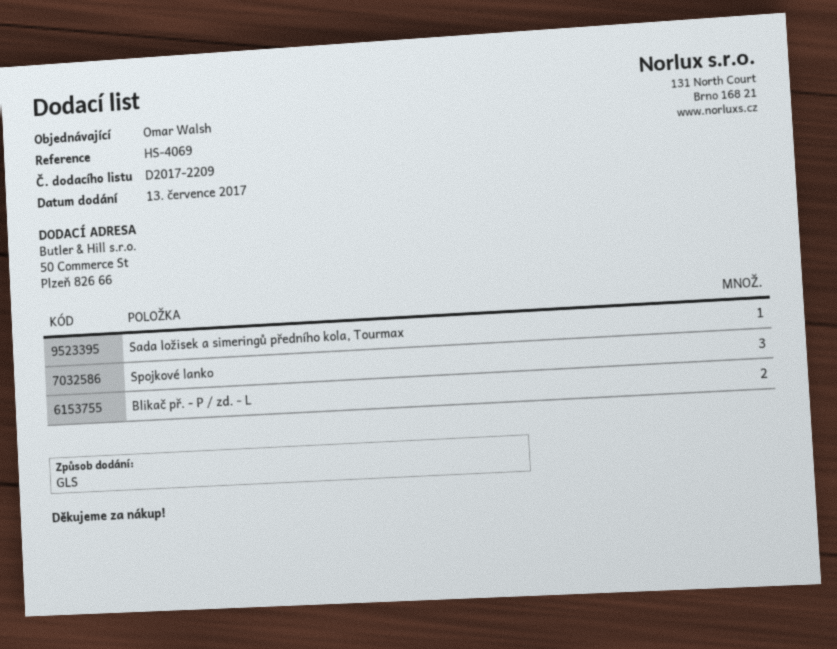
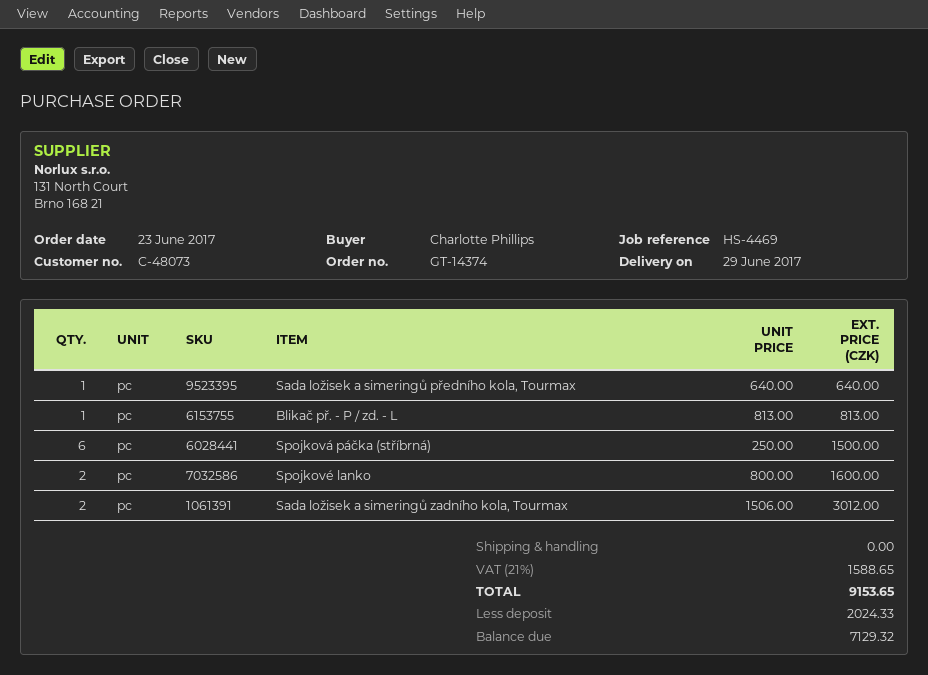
delivery date: 2017-07-13 -> 2017-06-29
reference: HS-4069 -> HS-4469
ordered by: Omar Walsh -> Charlotte Phillips
Spojkové lanko: 3 -> 2
Blikač př. - P / zd. - L: 2 -> 1
Spojková páčka (stříbrná): none -> 6
Sada ložisek a simeringů zadního kola, Tourmax: none -> 2

